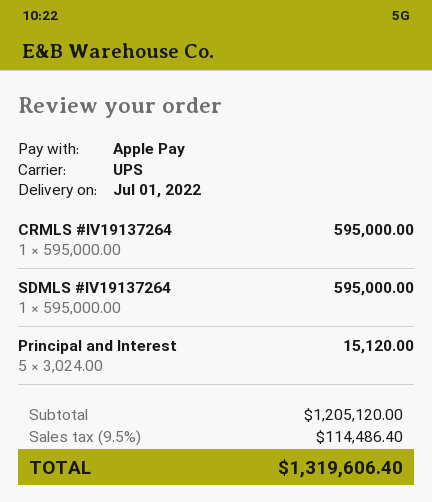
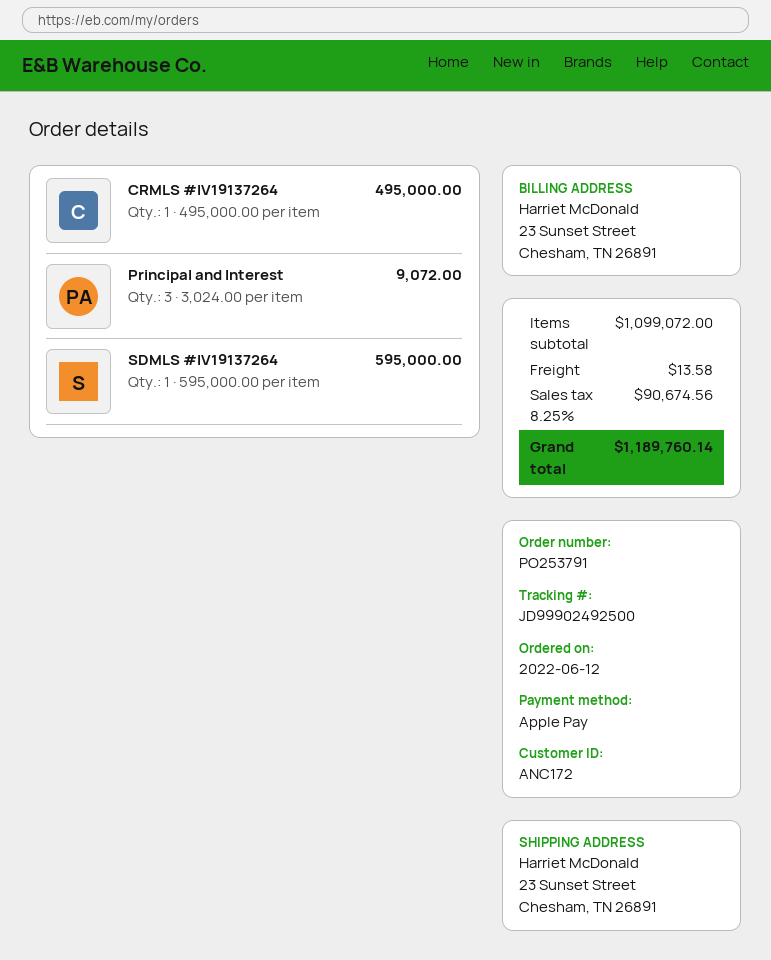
CRMLS #IV19137264: 1 x 595000.00 = 595000.00 -> 1 x 495000.00 = 495000.00
Principal and Interest: 5 x 3024.00 = 15120.00 -> 3 x 3024.00 = 9072.00
subtotal: 1205120.00 -> 1099072.00
shipping: none -> 13.58
tax: 9.5% = 114486.40 -> 8.25% = 90674.56
total: 1319606.40 -> 1189760.14

